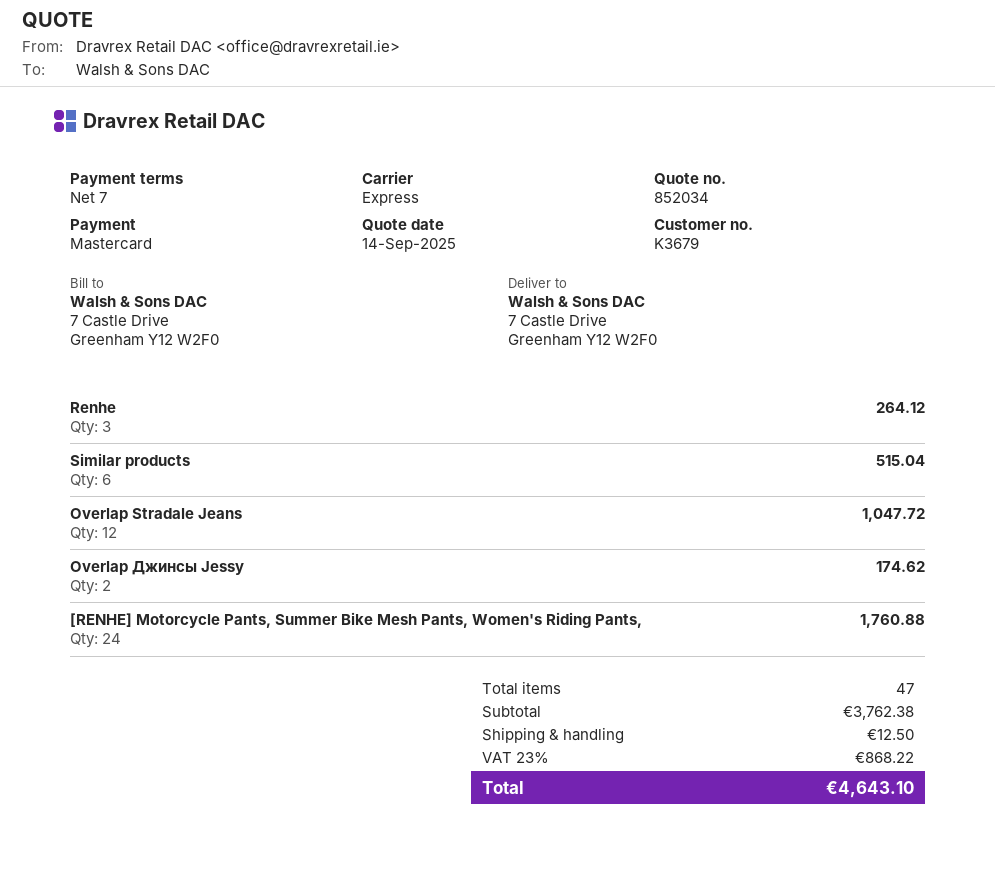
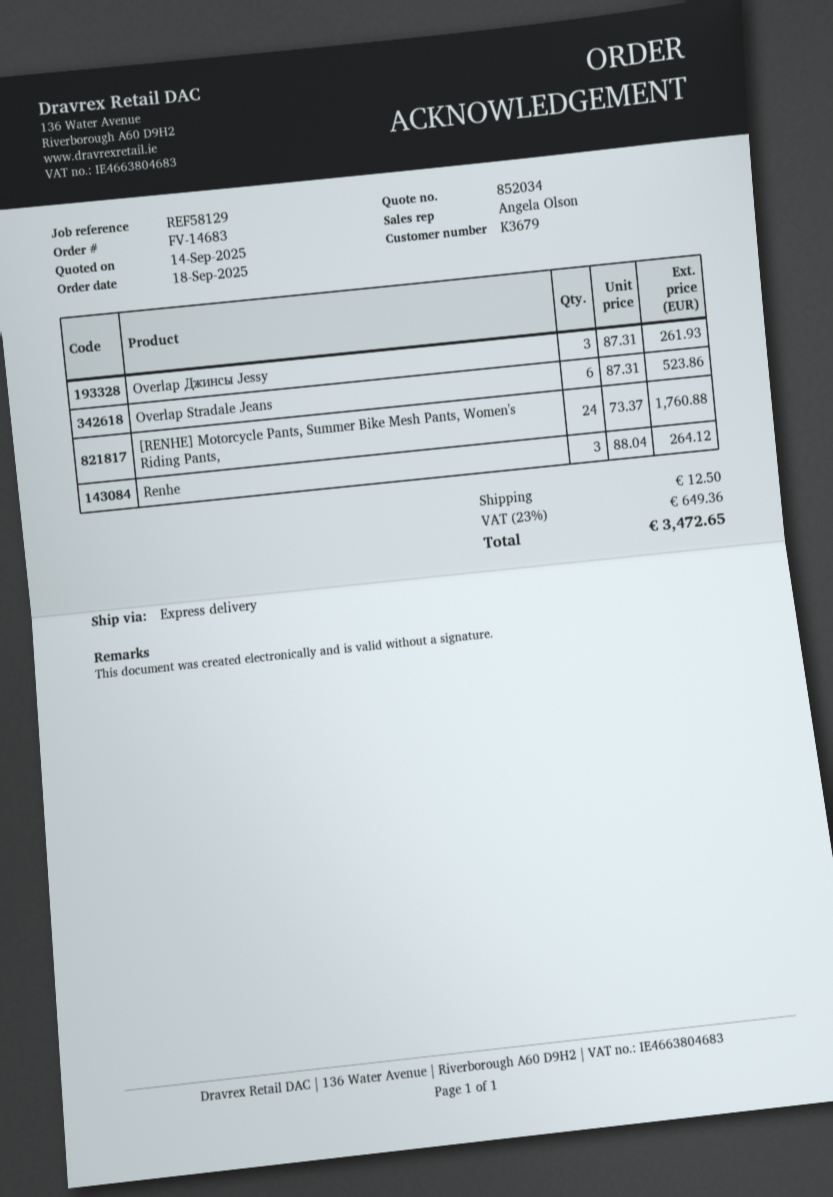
Similar products: 6 for 515.04 -> none
Overlap Stradale Jeans: 12 for 1047.72 -> 6 for 523.86
Overlap Джинсы Jessy: 2 for 174.62 -> 3 for 261.93
tax: 23% = 868.22 -> 23% = 649.36
total: 4643.10 -> 3472.65

